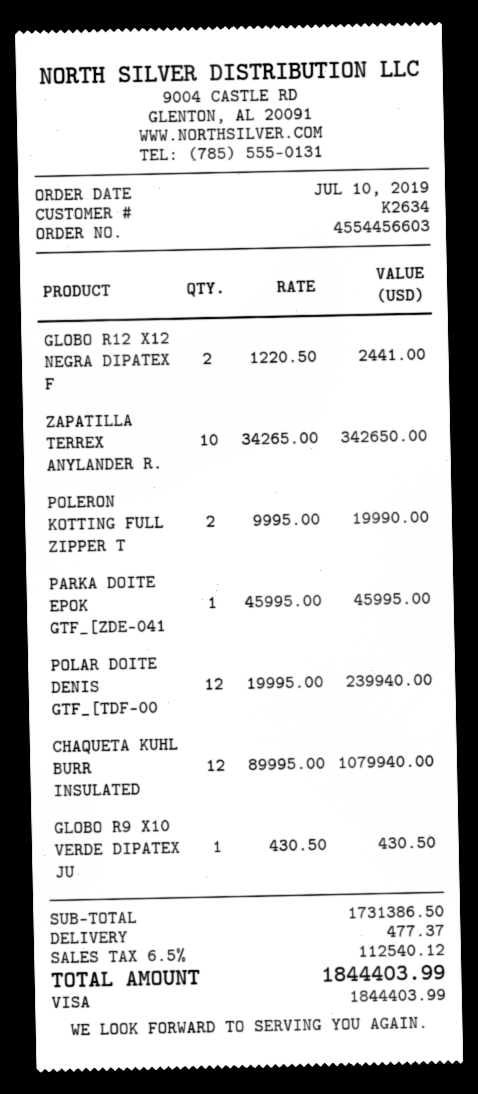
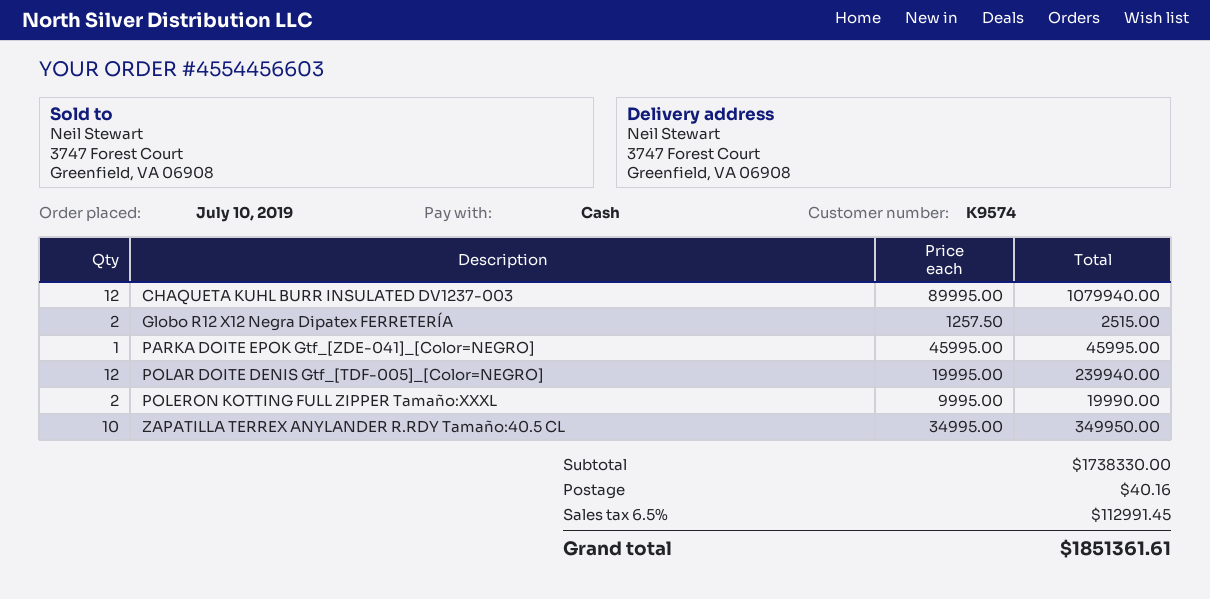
customer number: K2634 -> K9574
payment method: Visa -> cash
GLOBO R12 X12 NEGRA DIPATEX F: 2 x 1220.50 = 2441.00 -> 2 x 1257.50 = 2515.00
ZAPATILLA TERREX ANYLANDER R.: 10 x 34265.00 = 342650.00 -> 10 x 34995.00 = 349950.00
GLOBO R9 X10 VERDE DIPATEX JU: 1 x 430.50 = 430.50 -> none
subtotal: 1731386.50 -> 1738330.00
shipping: 477.37 -> 40.16
tax: 6.5% = 112540.12 -> 6.5% = 112991.45
total: 1844403.99 -> 1851361.61

